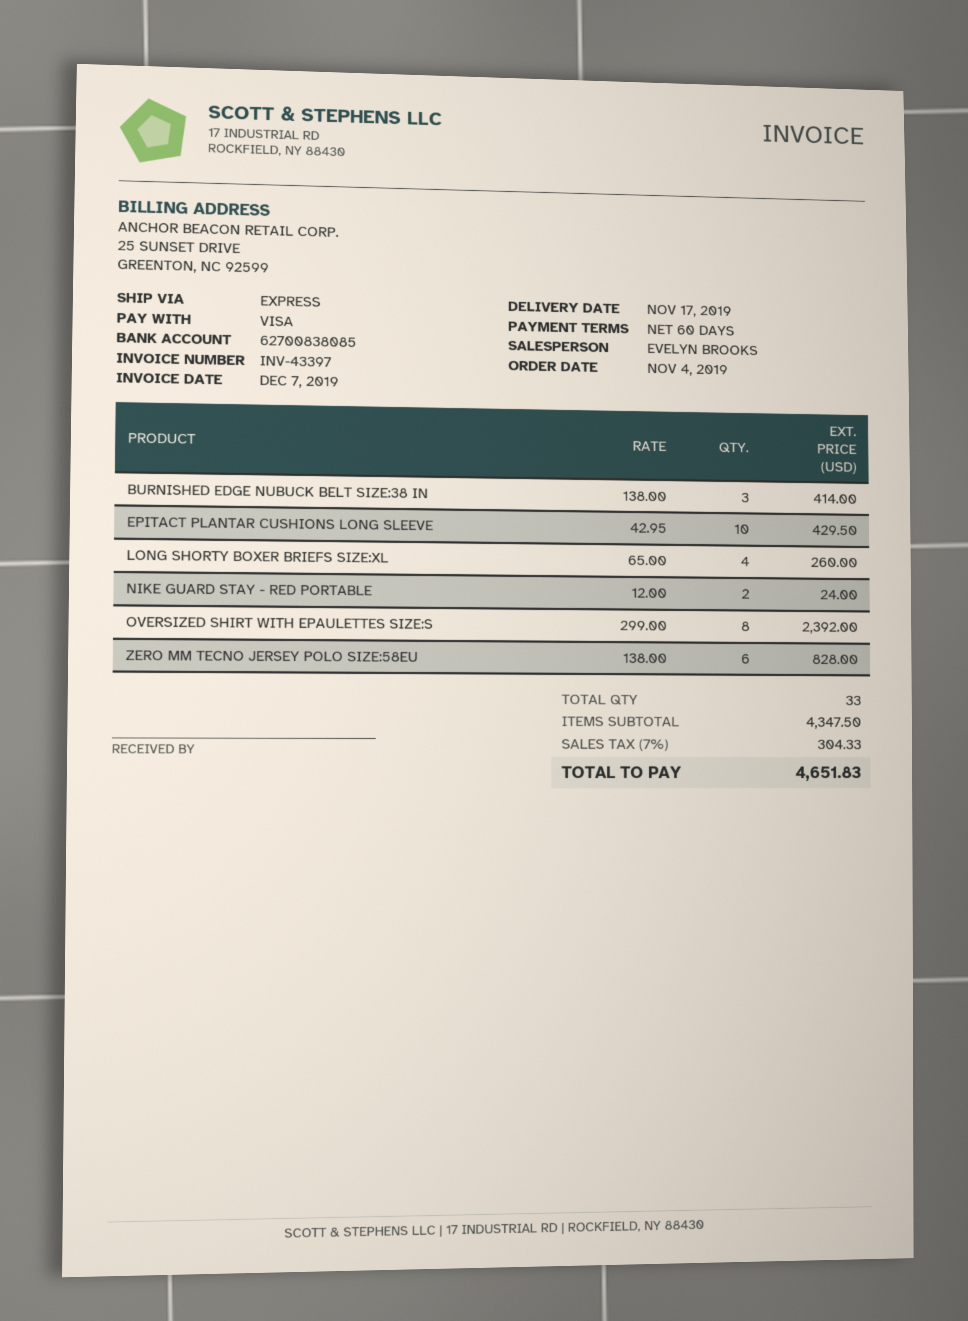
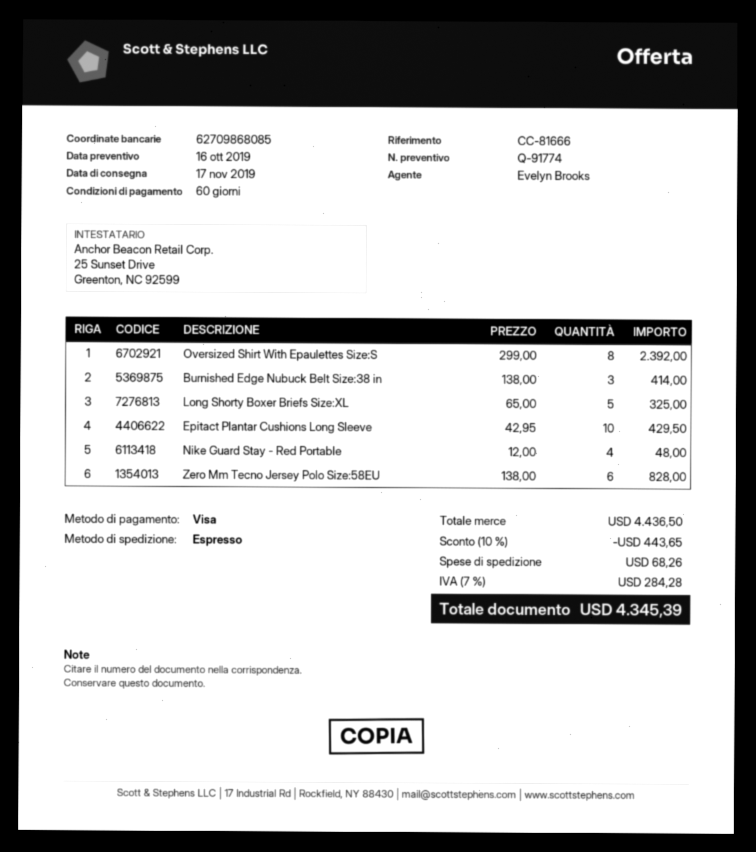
bank account: 62700838085 -> 62709868085
LONG SHORTY BOXER BRIEFS SIZE:XL: 4 x 65.00 = 260.00 -> 5 x 65.00 = 325.00
NIKE GUARD STAY - RED PORTABLE: 2 x 12.00 = 24.00 -> 4 x 12.00 = 48.00
subtotal: 4347.50 -> 4436.50
discount: none -> 10% = 443.65
shipping: none -> 68.26
tax: 7% = 304.33 -> 7% = 284.28
total: 4651.83 -> 4345.39

